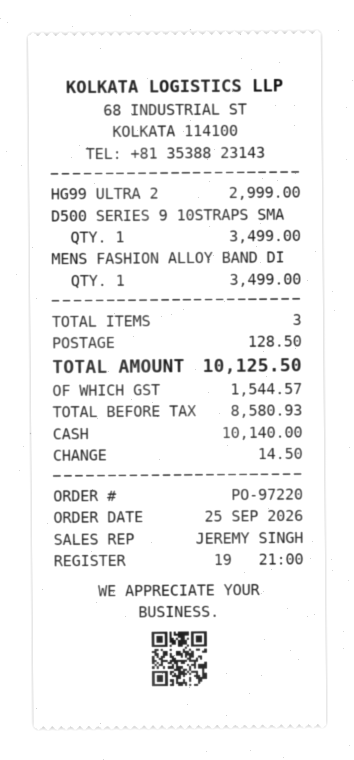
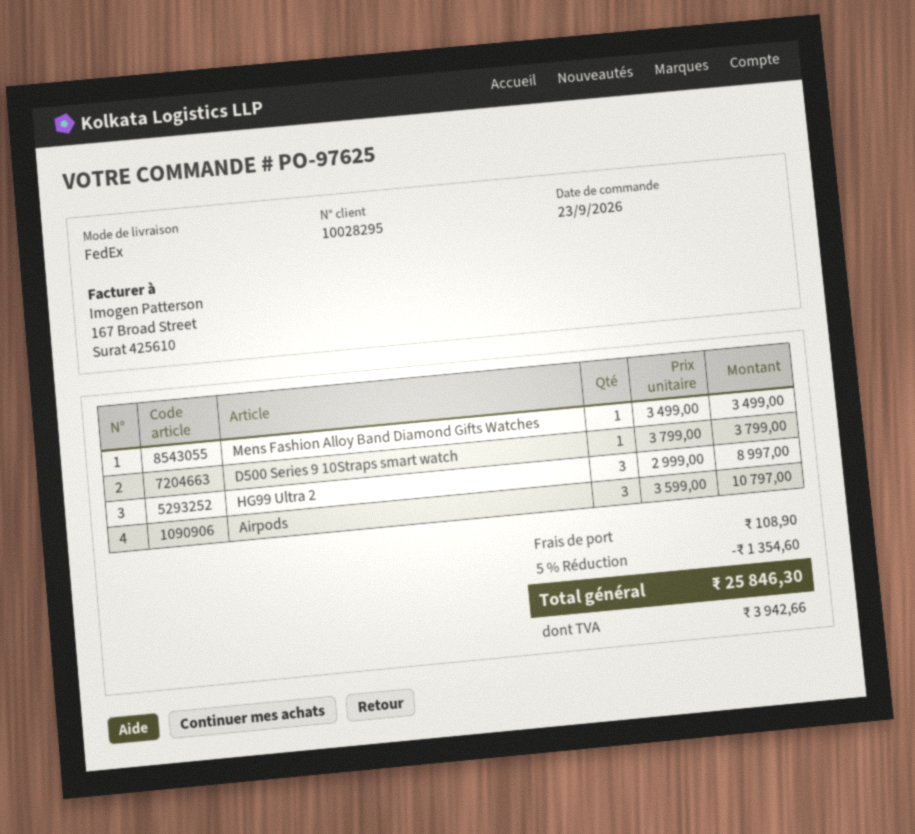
order number: PO-97220 -> PO-97625
order date: 2026-09-25 -> 2026-09-23
HG99 ULTRA 2: 1 for 2999.00 -> 3 for 8997.00
D500 SERIES 9 10STRAPS SMA: 1 for 3499.00 -> 1 for 3799.00
Airpods: none -> 3 for 10797.00
discount: none -> 5% = 1354.60
shipping: 128.50 -> 108.90
tax: 1544.57 -> 3942.66
total: 10125.50 -> 25846.30

